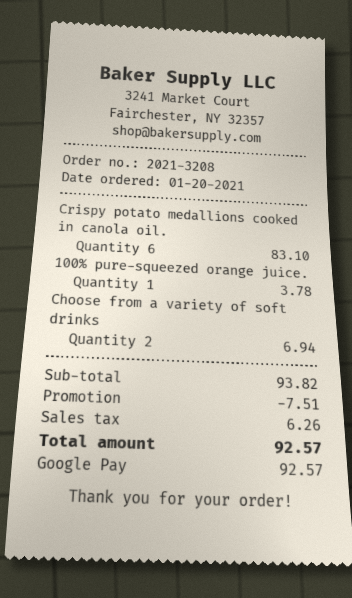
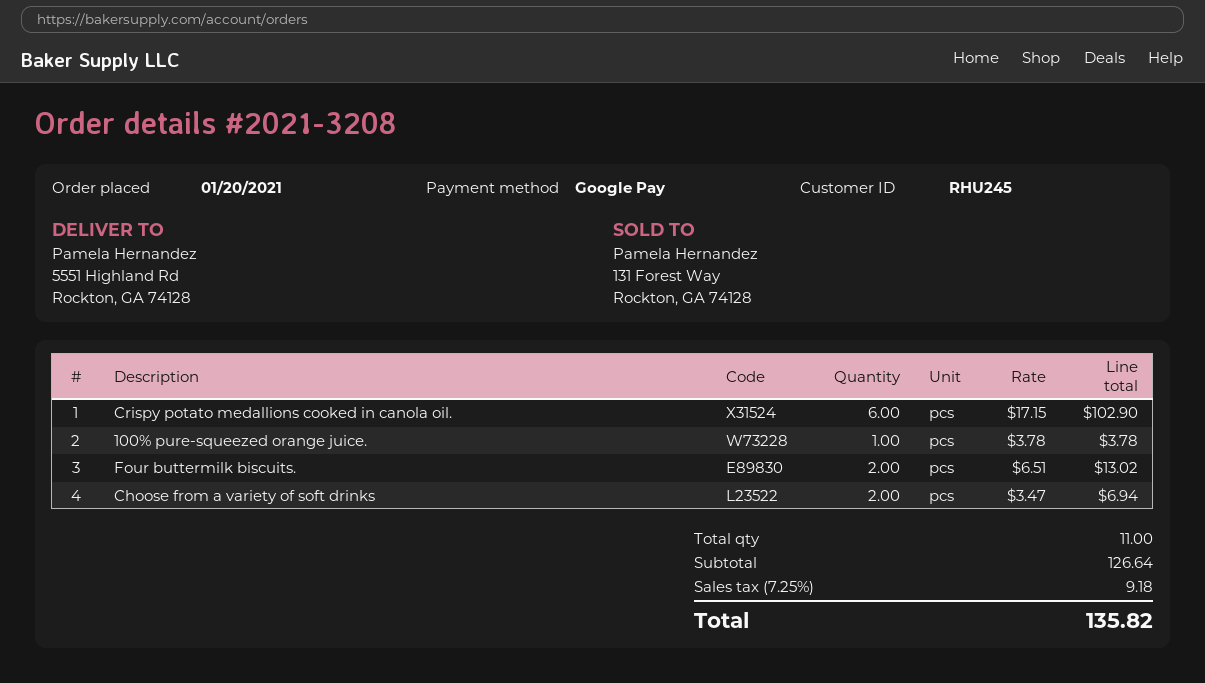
Crispy potato medallions cooked in canola oil.: 6 for 83.10 -> 6 for 102.90
Four buttermilk biscuits.: none -> 2 for 13.02
subtotal: 93.82 -> 126.64
discount: 7.51 -> none
tax: 6.26 -> 9.18
total: 92.57 -> 135.82

